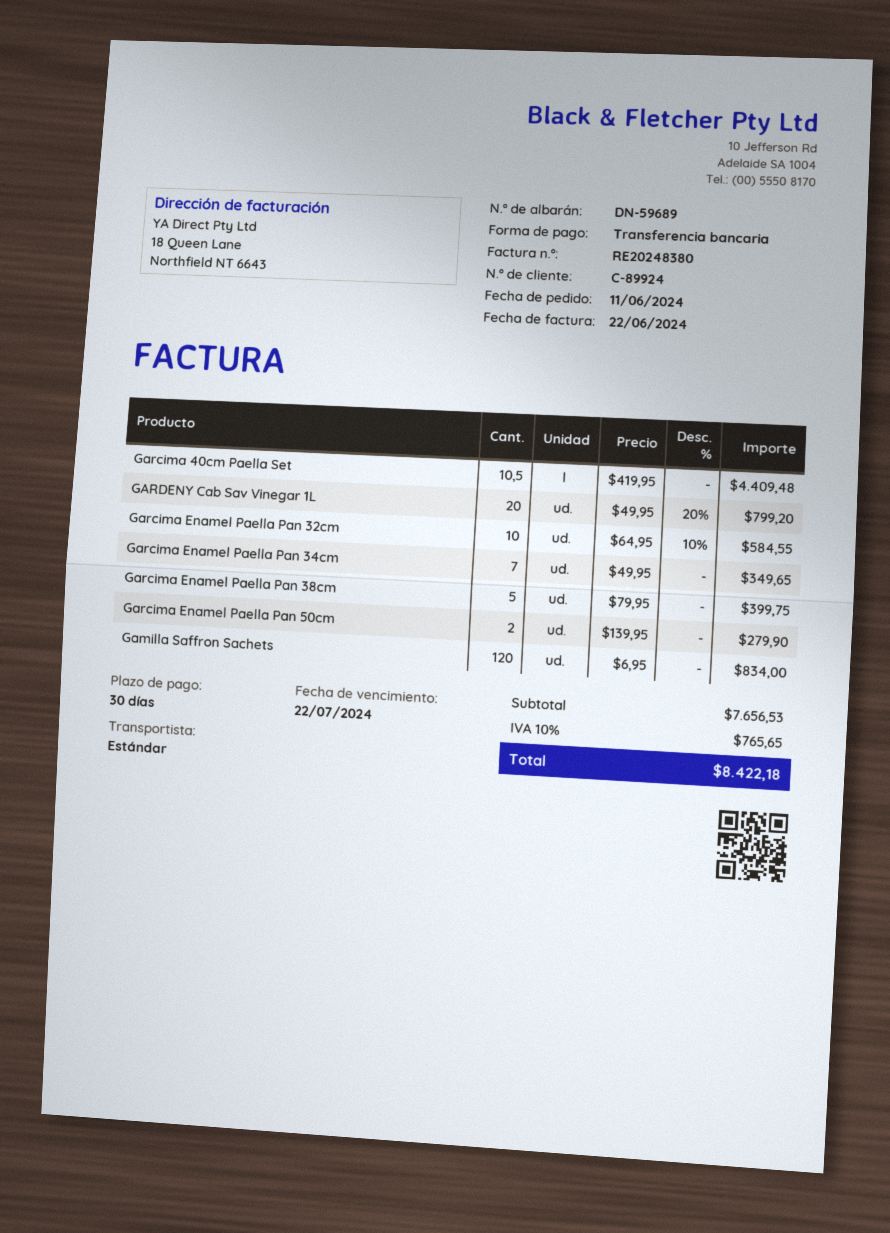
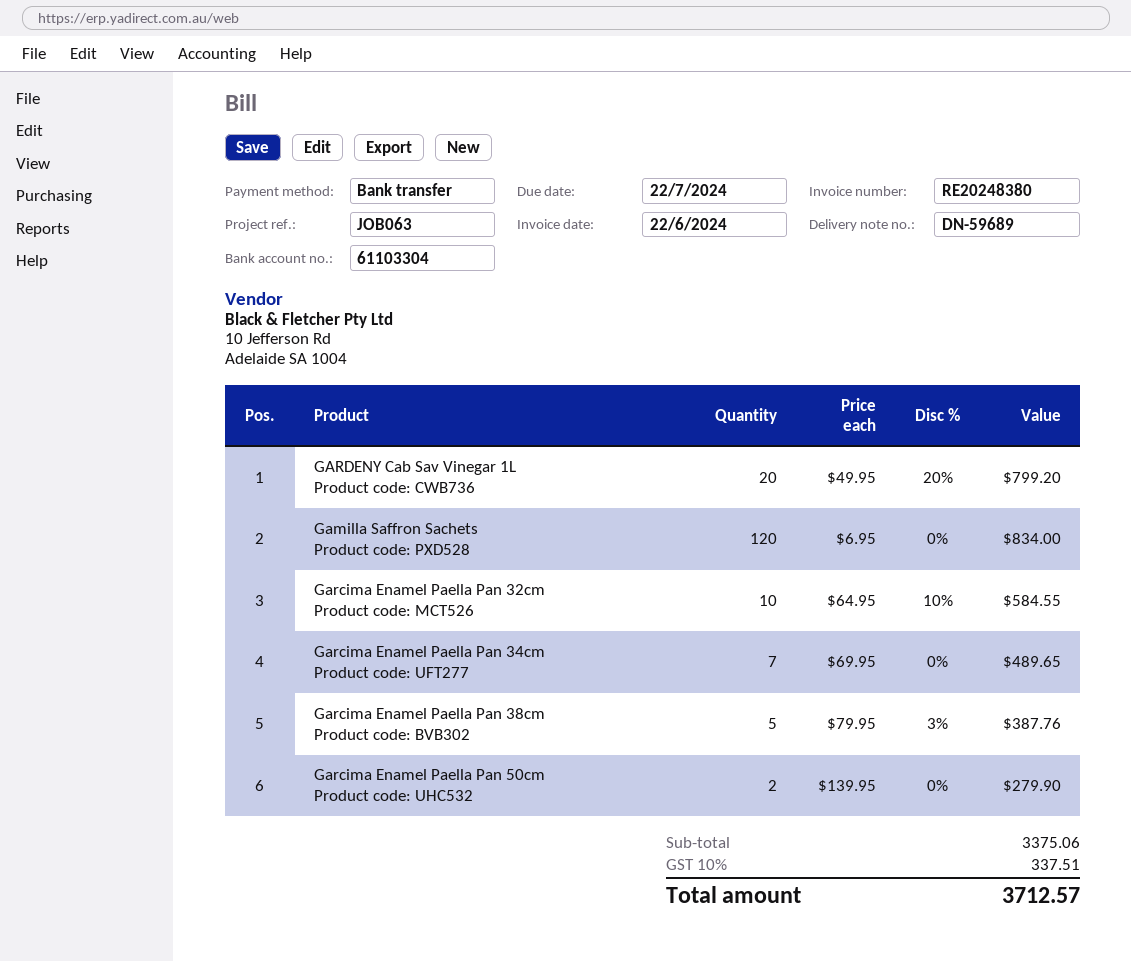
Garcima 40cm Paella Set: 10.5 x 419.95 = 4409.48 -> none
Garcima Enamel Paella Pan 34cm: 7 x 49.95 = 349.65 -> 7 x 69.95 = 489.65
Garcima Enamel Paella Pan 38cm: 5 x 79.95 = 399.75 -> 5 x 79.95 - 3% = 387.76
subtotal: 7656.53 -> 3375.06
tax: 10% = 765.65 -> 10% = 337.51
total: 8422.18 -> 3712.57

